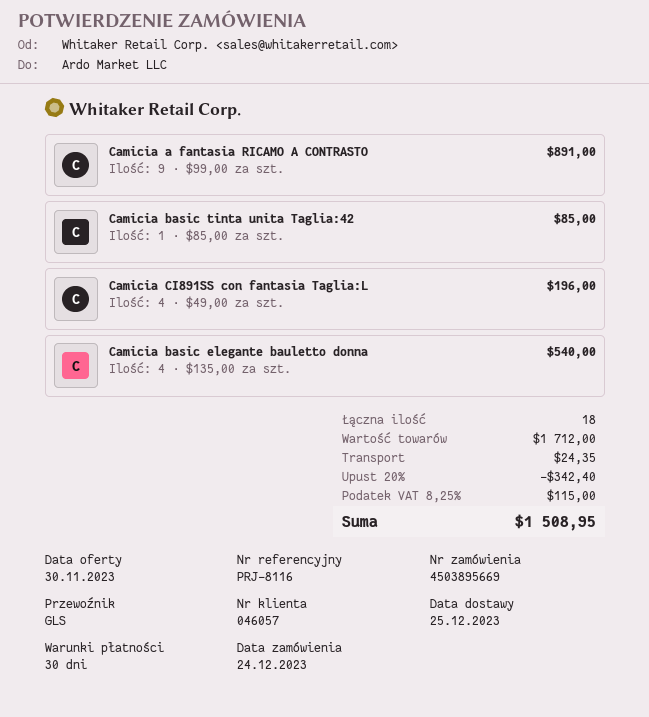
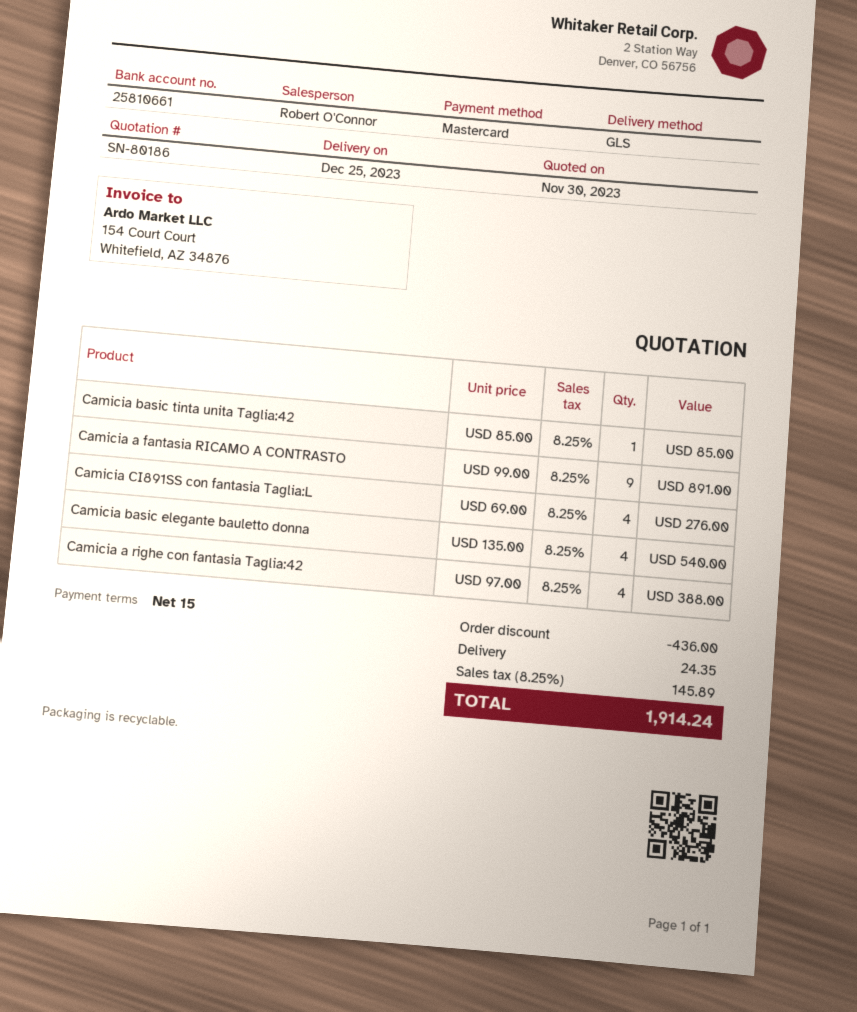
payment terms: 30 days -> 15 days
Camicia CI891SS con fantasia Taglia:L: 4 x 49.00 = 196.00 -> 4 x 69.00 = 276.00
Camicia a righe con fantasia Taglia:42: none -> 4 x 97.00 = 388.00
discount: 342.40 -> 436.00
tax: 8.25% = 115.00 -> 8.25% = 145.89
total: 1508.95 -> 1914.24

